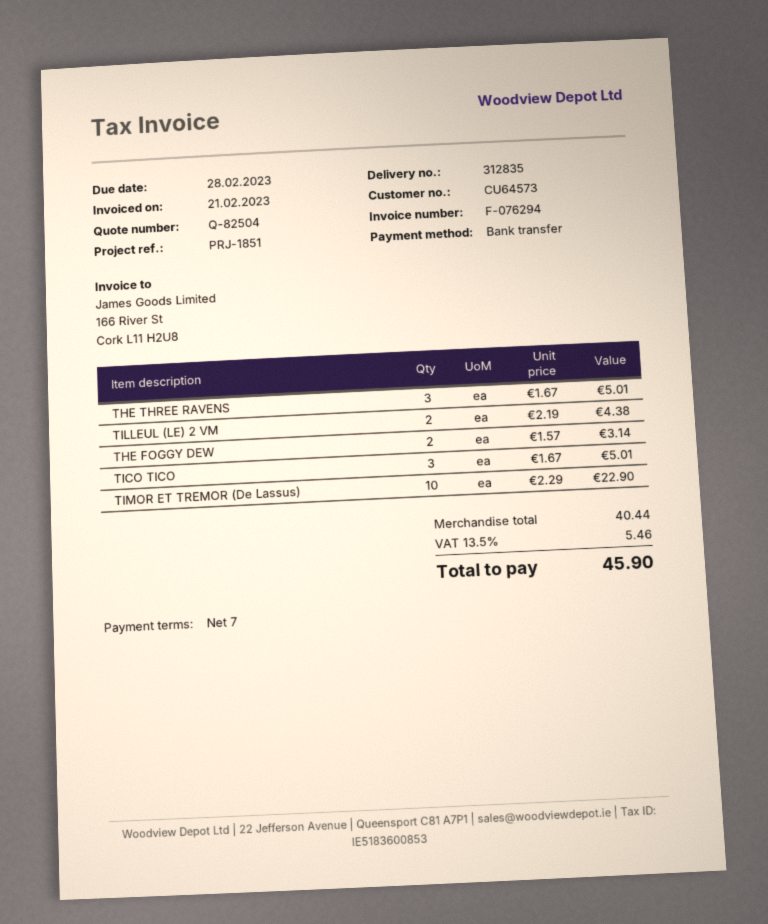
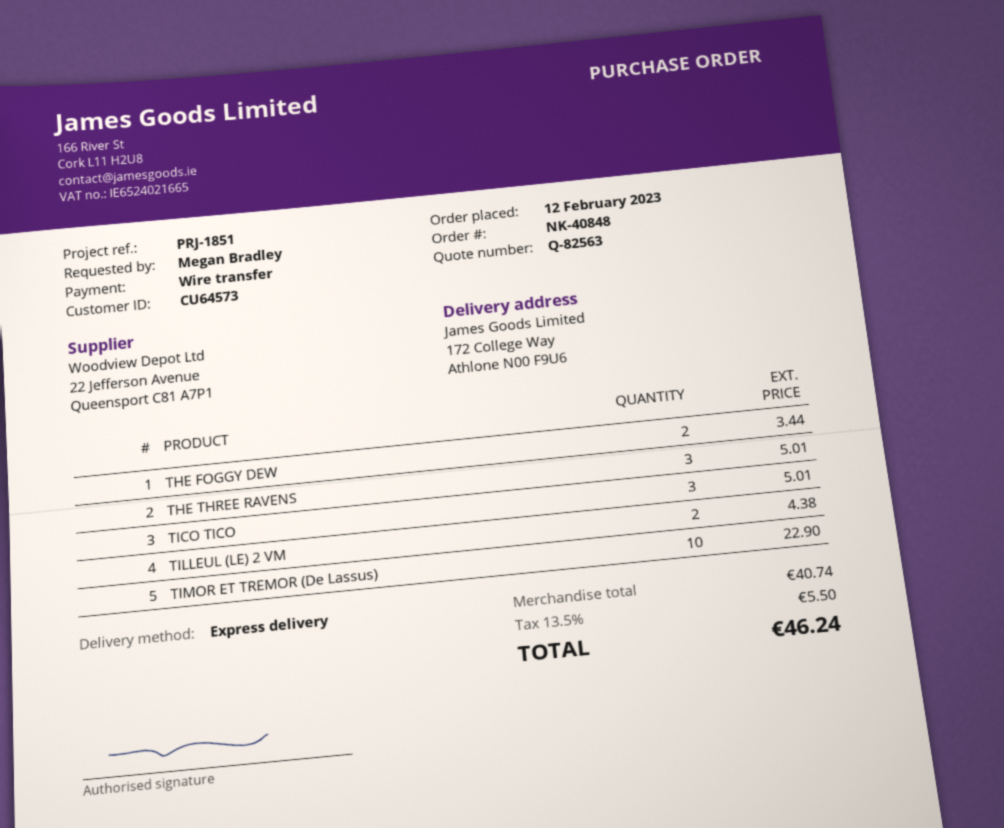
quote number: Q-82504 -> Q-82563
THE FOGGY DEW: 2 for 3.14 -> 2 for 3.44
subtotal: 40.44 -> 40.74
tax: 13.5% = 5.46 -> 13.5% = 5.50
total: 45.90 -> 46.24

